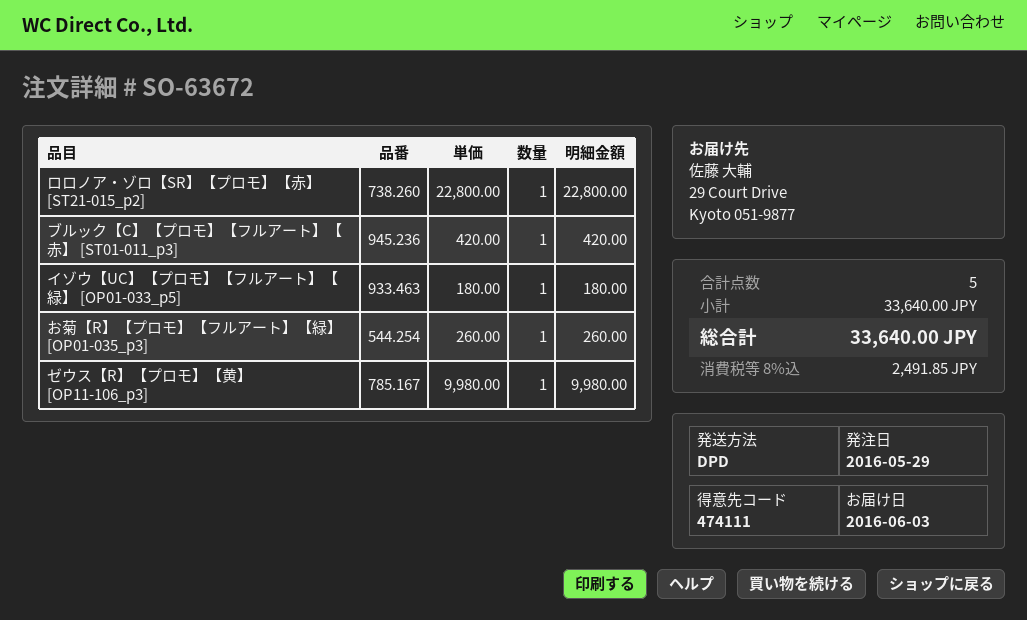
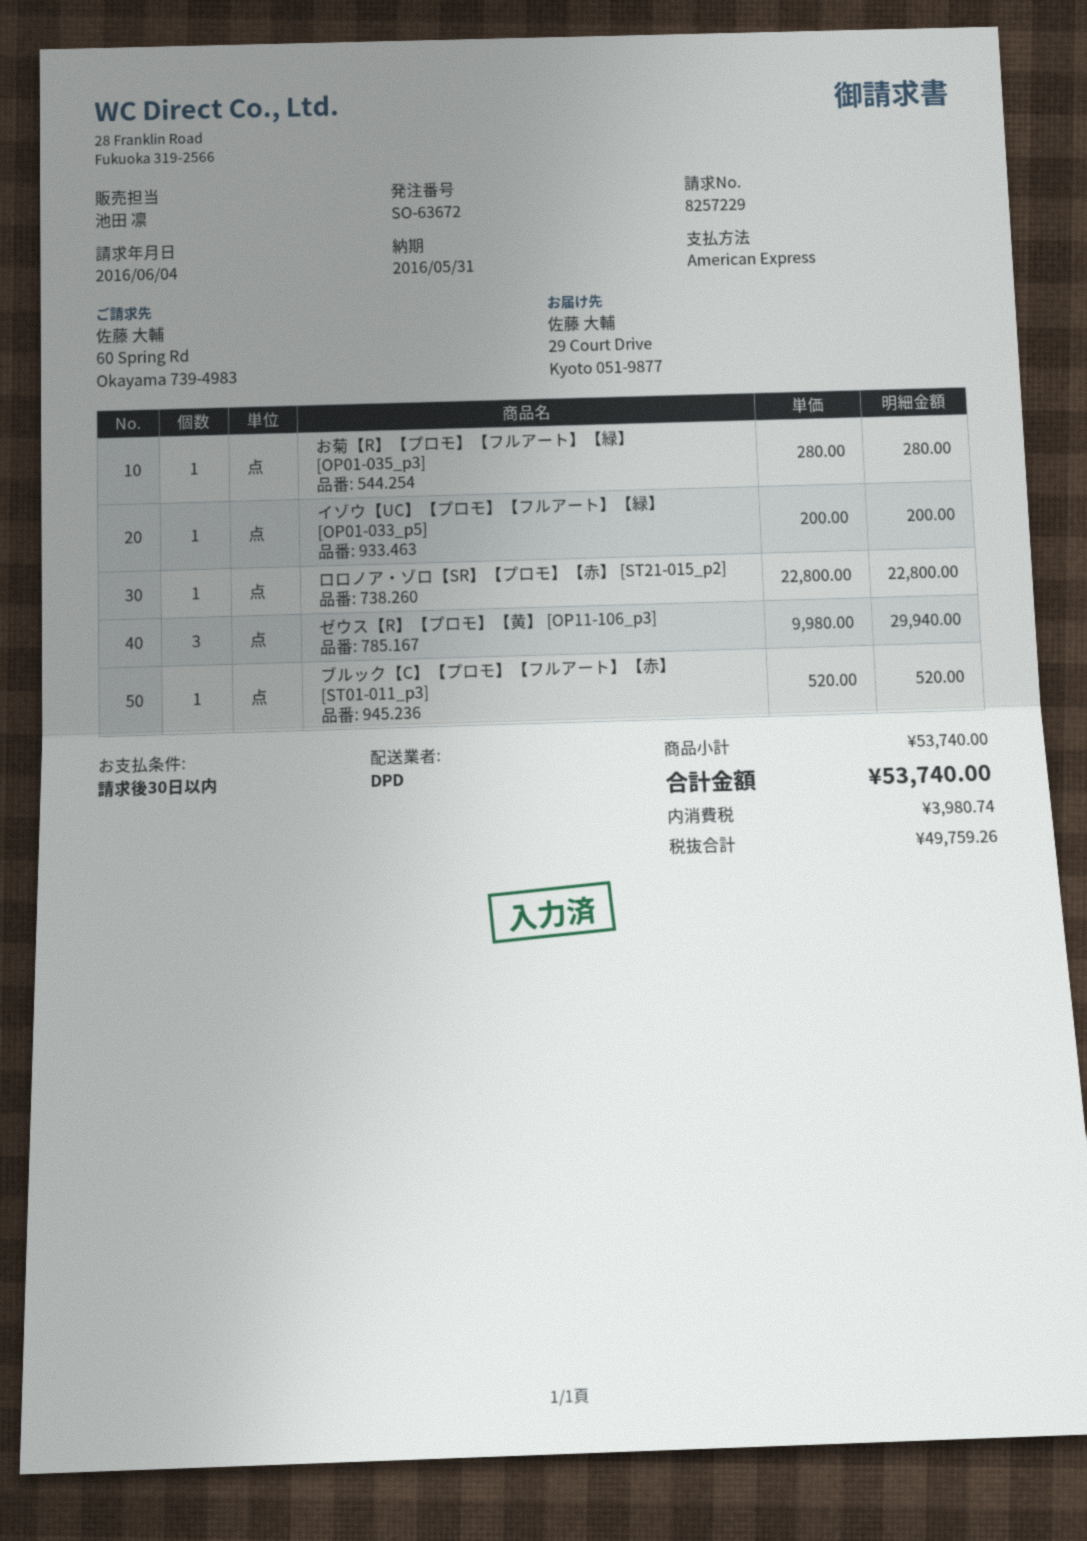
delivery date: 2016-06-03 -> 2016-05-31
ブルック【C】【プロモ】【フルアート】【赤】 [ST01-011_p3]: 1 x 420.00 = 420.00 -> 1 x 520.00 = 520.00
イゾウ【UC】【プロモ】【フルアート】【緑】 [OP01-033_p5]: 1 x 180.00 = 180.00 -> 1 x 200.00 = 200.00
お菊【R】【プロモ】【フルアート】【緑】 [OP01-035_p3]: 1 x 260.00 = 260.00 -> 1 x 280.00 = 280.00
ゼウス【R】【プロモ】【黄】 [OP11-106_p3]: 1 x 9980.00 = 9980.00 -> 3 x 9980.00 = 29940.00
subtotal: 33640.00 -> 53740.00
tax: 2491.85 -> 3980.74
total: 33640.00 -> 53740.00

